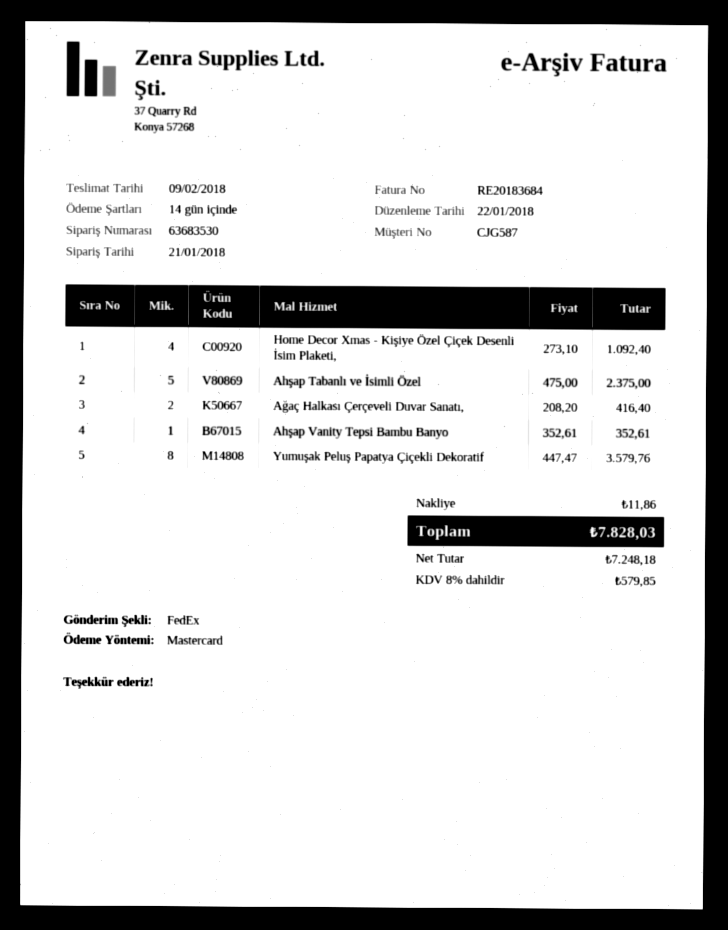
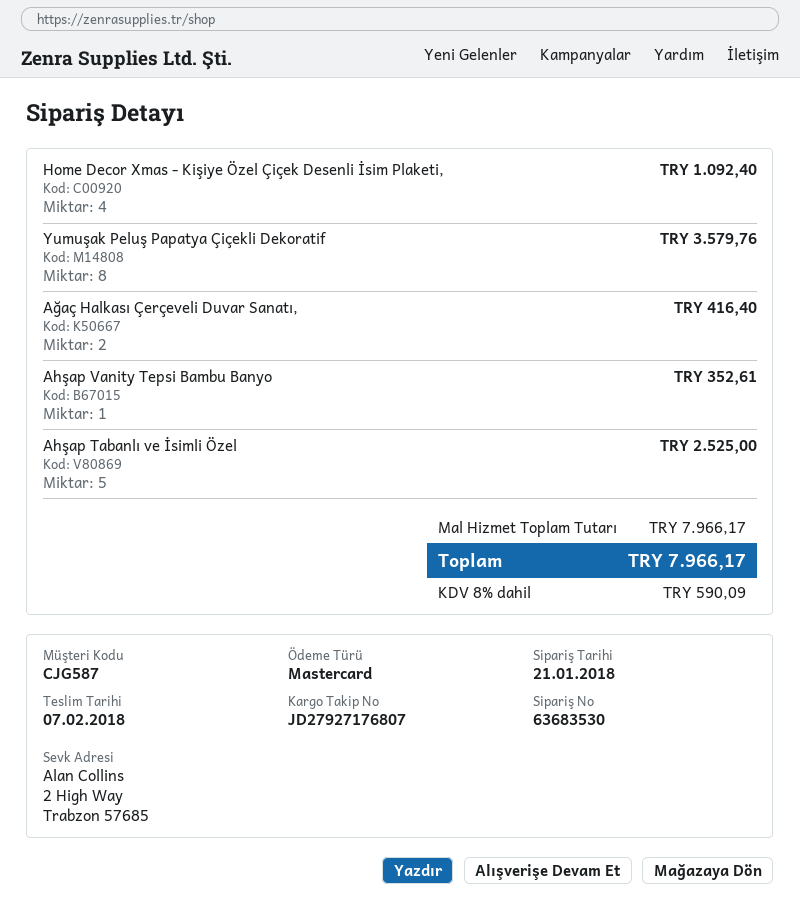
delivery date: 2018-02-09 -> 2018-02-07
Ahşap Tabanlı ve İsimli Özel: 5 for 2375.00 -> 5 for 2525.00
shipping: 11.86 -> none
tax: 8% = 579.85 -> 8% = 590.09
total: 7828.03 -> 7966.17

